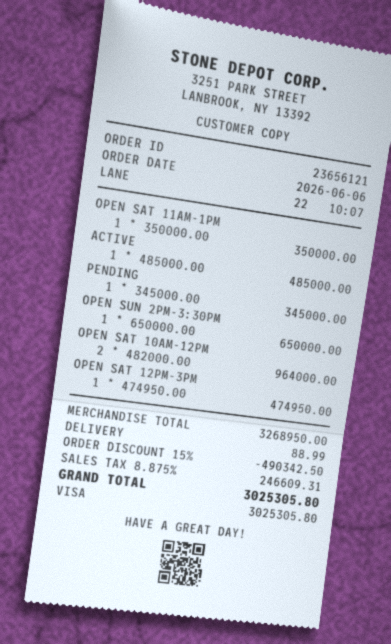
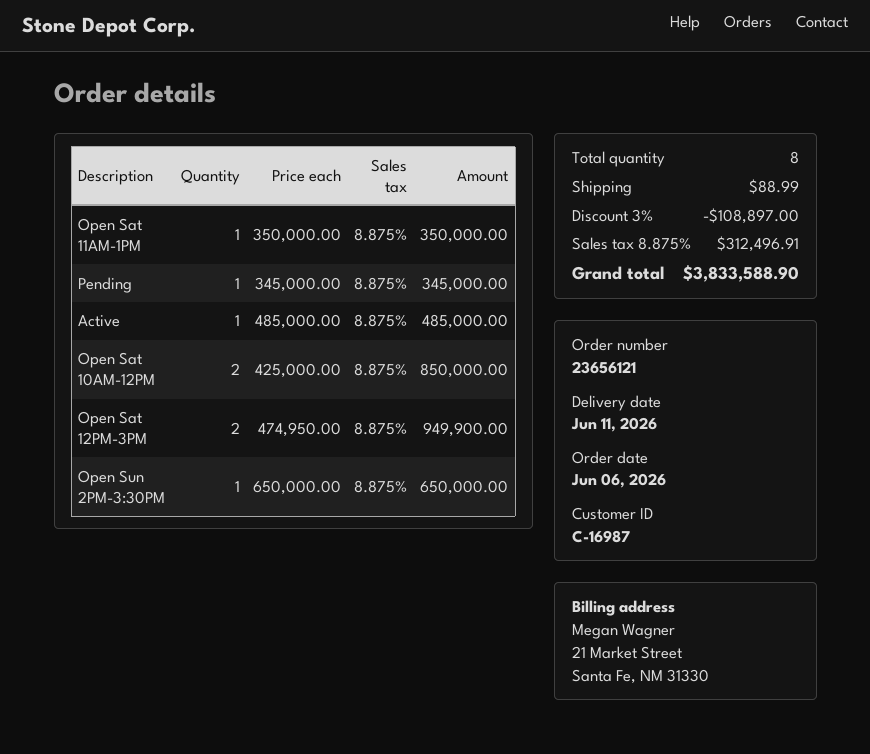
OPEN SAT 10AM-12PM: 2 x 482000.00 = 964000.00 -> 2 x 425000.00 = 850000.00
OPEN SAT 12PM-3PM: 1 x 474950.00 = 474950.00 -> 2 x 474950.00 = 949900.00
discount: 15% = 490342.50 -> 3% = 108897.00
tax: 8.875% = 246609.31 -> 8.875% = 312496.91
total: 3025305.80 -> 3833588.90

